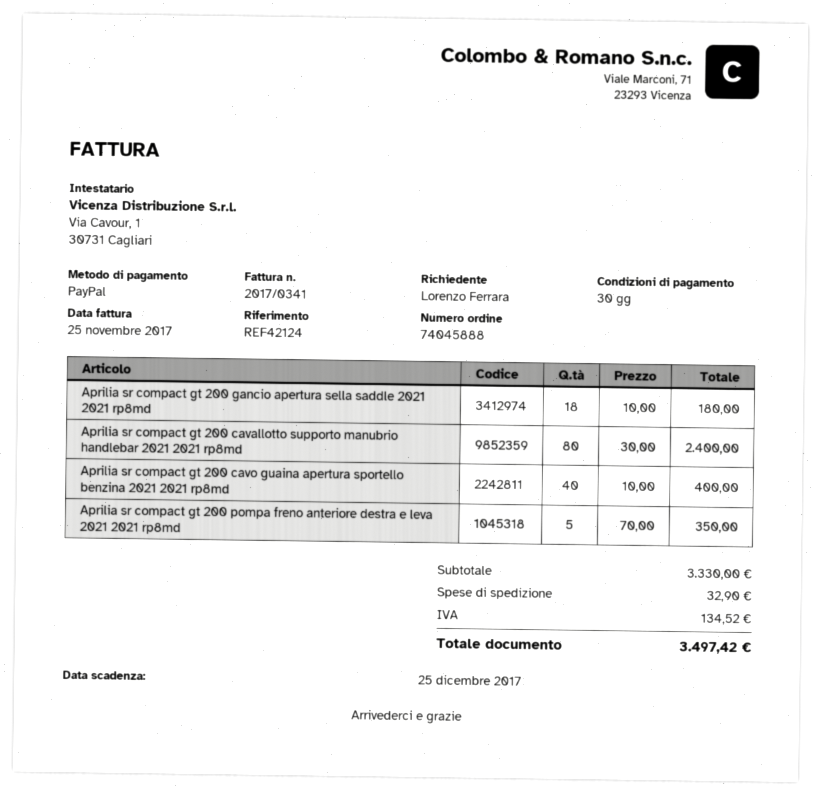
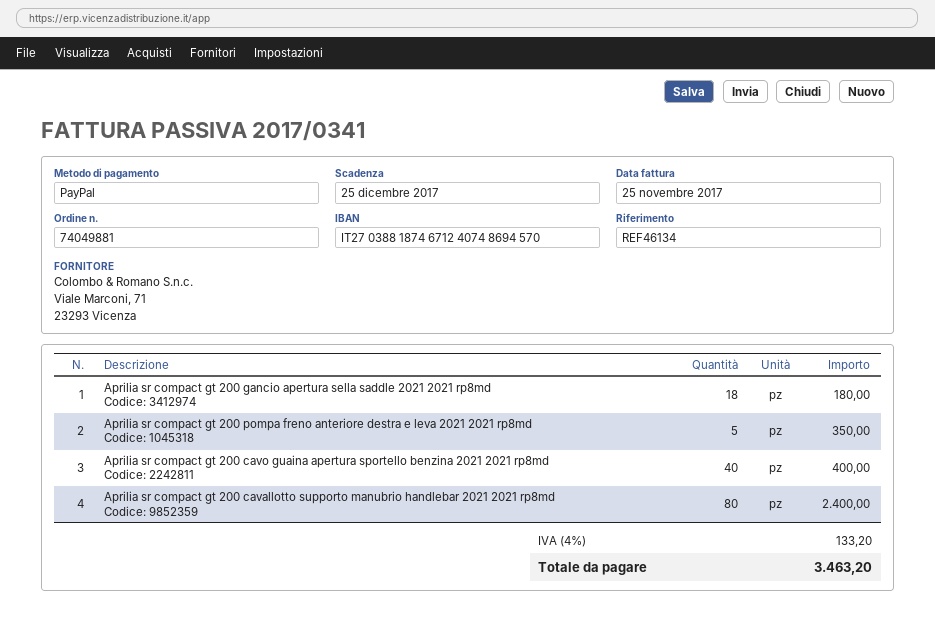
order number: 74045888 -> 74049881
reference: REF42124 -> REF46134
shipping: 32.90 -> none
tax: 134.52 -> 133.20
total: 3497.42 -> 3463.20

